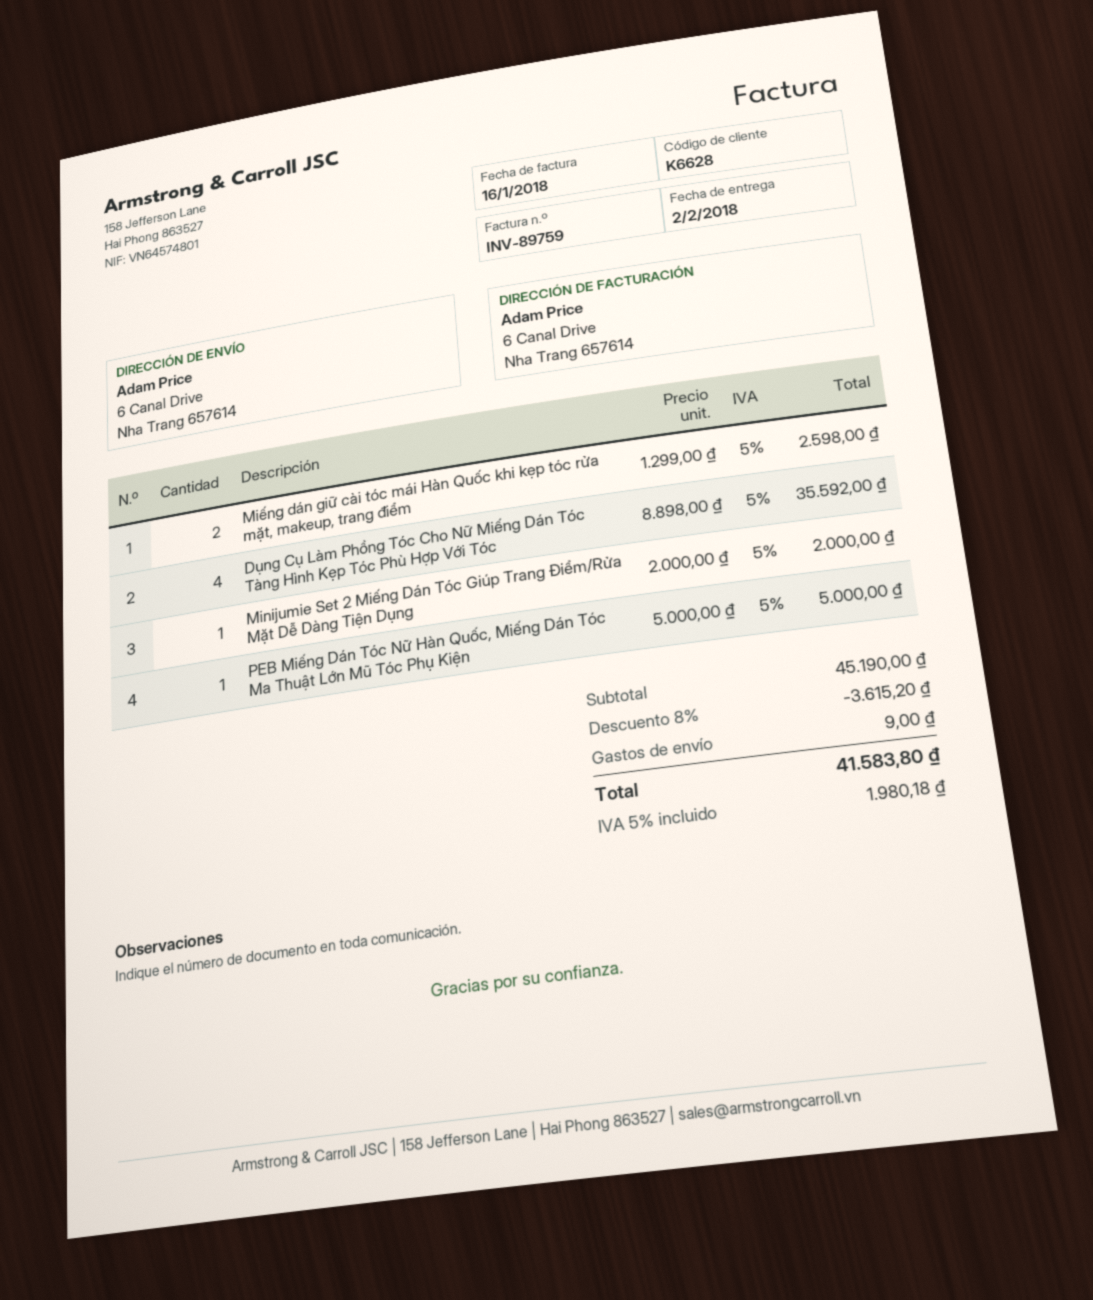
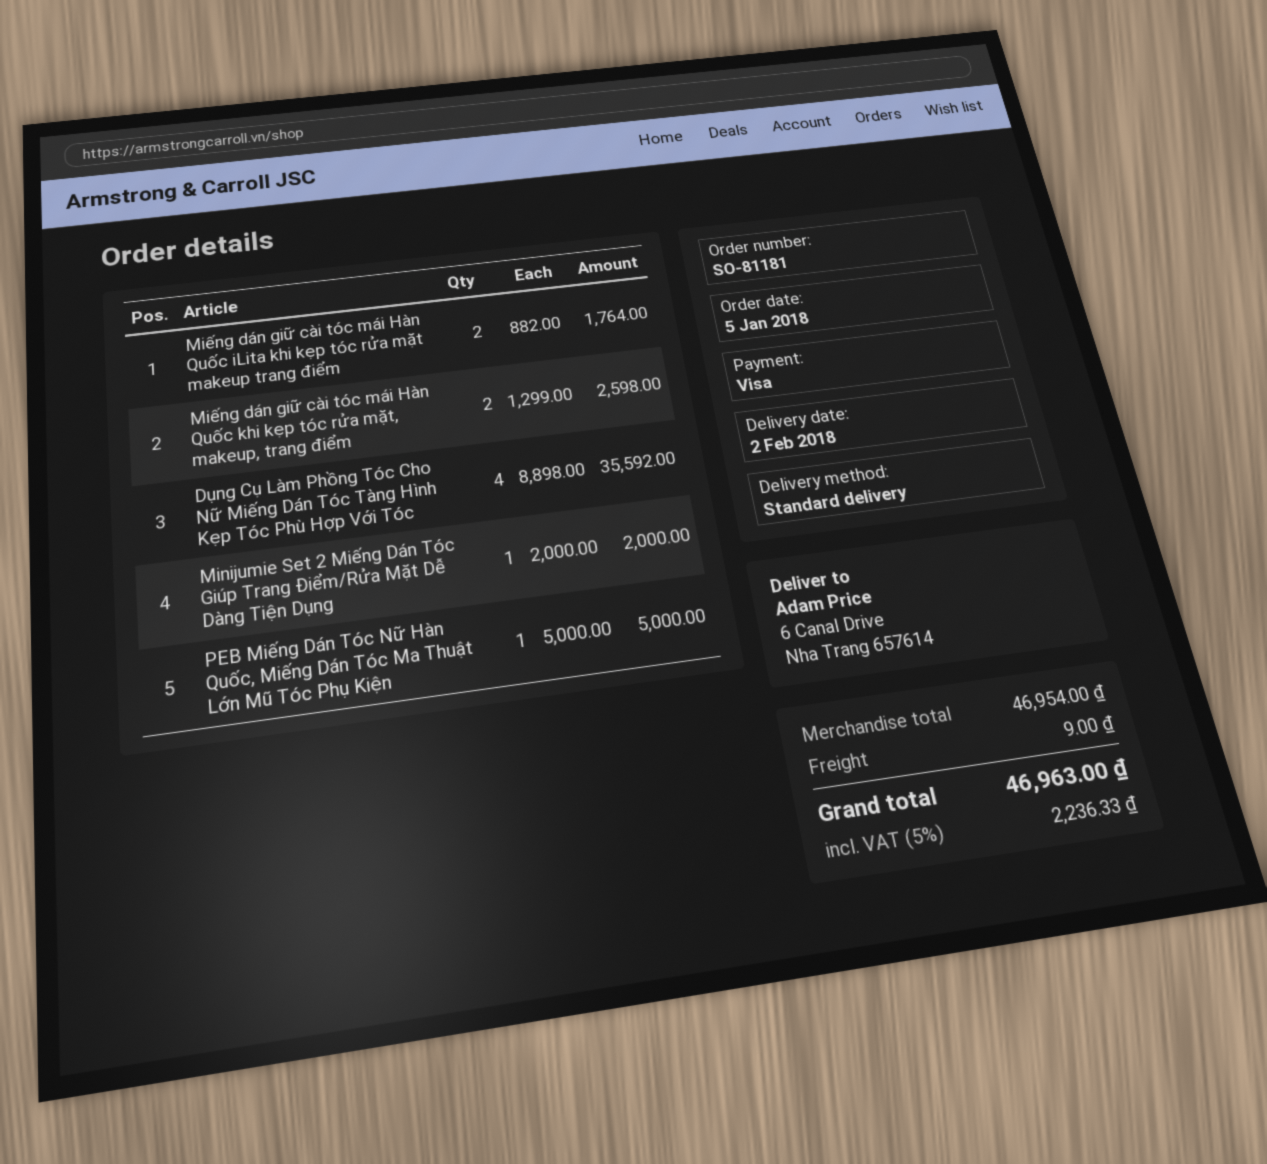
Miếng dán giữ cài tóc mái Hàn Quốc iLita khi kẹp tóc rửa mặt makeup trang điểm: none -> 2 x 882.00 = 1764.00
subtotal: 45190.00 -> 46954.00
discount: 8% = 3615.20 -> none
tax: 5% = 1980.18 -> 5% = 2236.33
total: 41583.80 -> 46963.00

